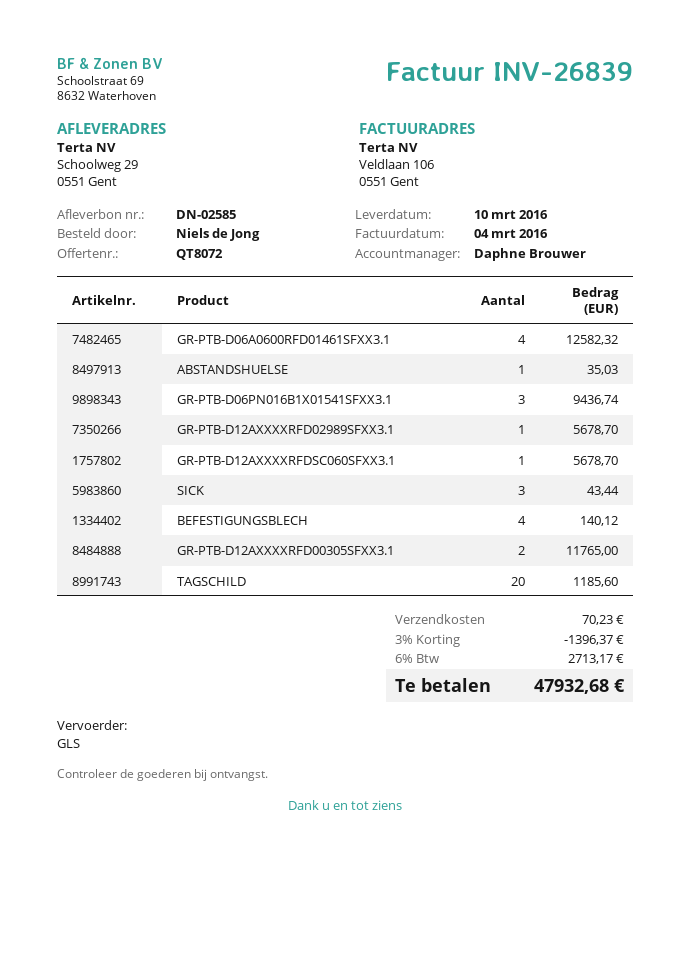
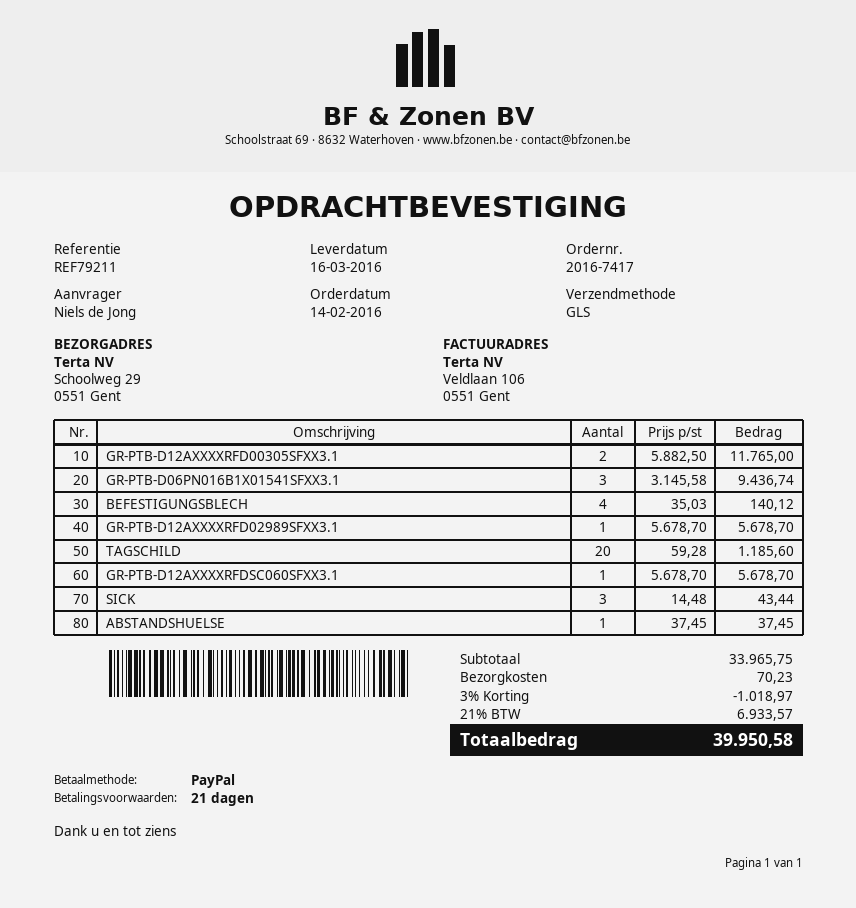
delivery date: 2016-03-10 -> 2016-03-16
GR-PTB-D06A0600RFD01461SFXX3.1: 4 for 12582.32 -> none
ABSTANDSHUELSE: 1 for 35.03 -> 1 for 37.45
discount: 3% = 1396.37 -> 3% = 1018.97
tax: 6% = 2713.17 -> 21% = 6933.57
total: 47932.68 -> 39950.58

